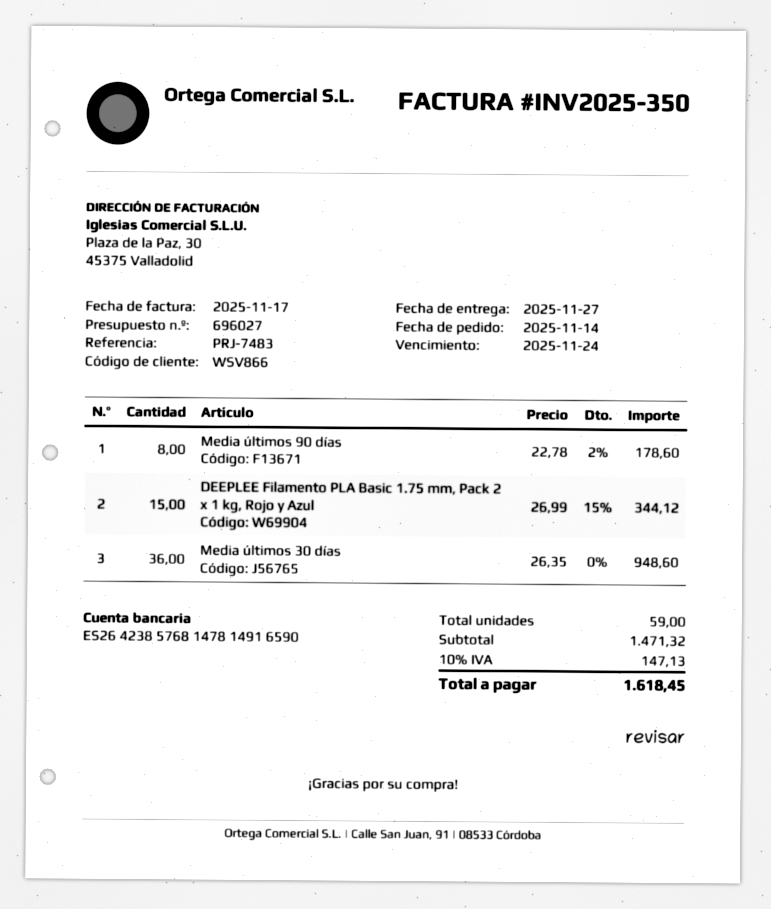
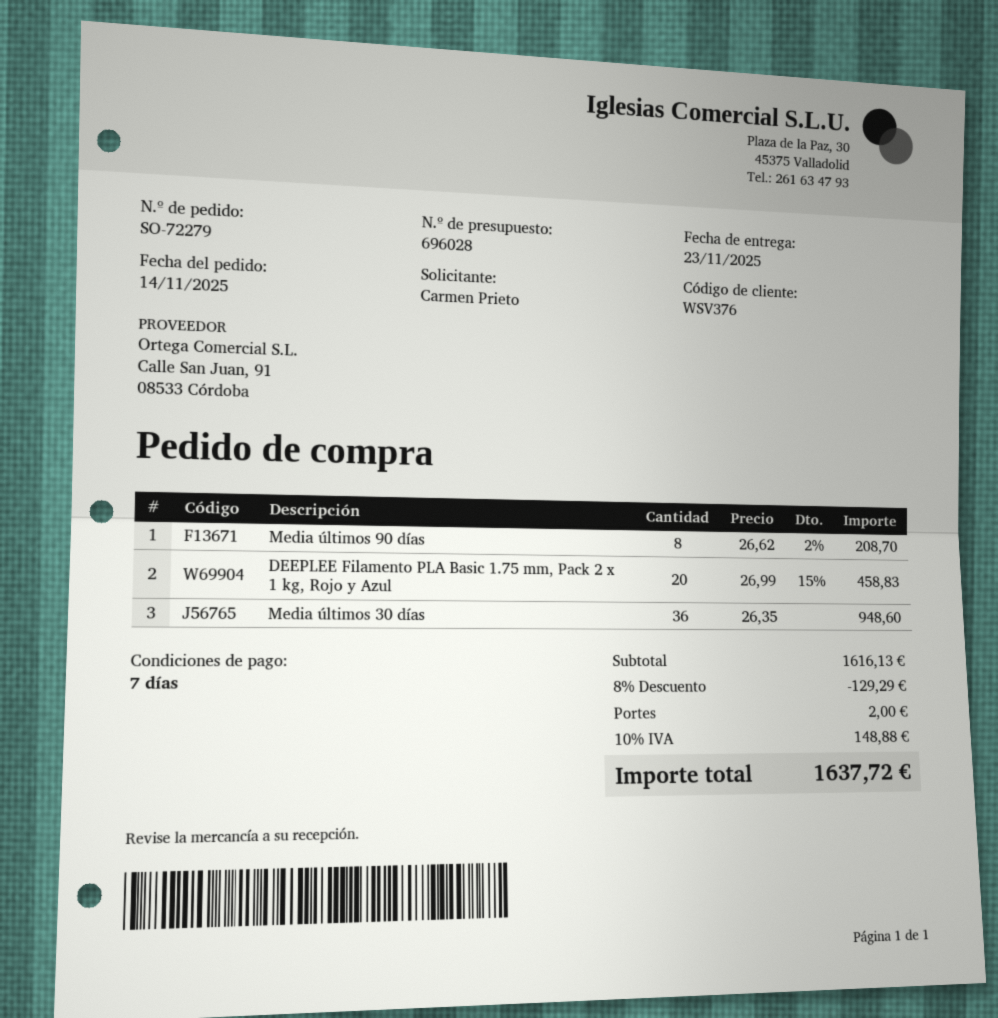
quote number: 696027 -> 696028
delivery date: 2025-11-27 -> 2025-11-23
customer number: WSV866 -> WSV376
Media últimos 90 días: 8 x 22.78 - 2% = 178.60 -> 8 x 26.62 - 2% = 208.70
DEEPLEE Filamento PLA Basic 1.75 mm, Pack 2 x 1 kg, Rojo y Azul: 15 x 26.99 - 15% = 344.12 -> 20 x 26.99 - 15% = 458.83
subtotal: 1471.32 -> 1616.13
discount: none -> 8% = 129.29
shipping: none -> 2.00
tax: 10% = 147.13 -> 10% = 148.88
total: 1618.45 -> 1637.72

